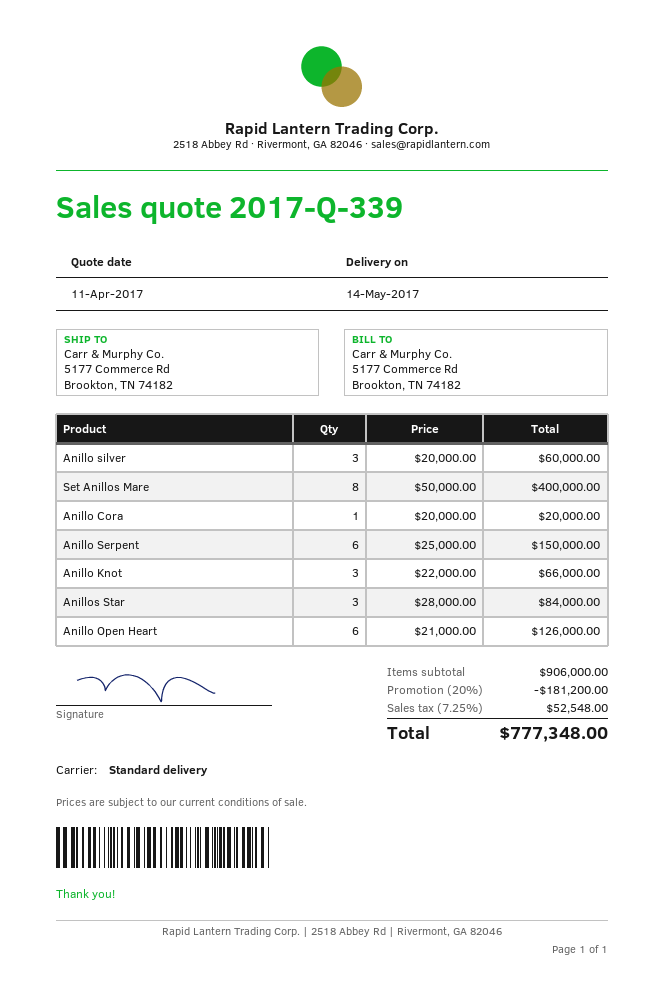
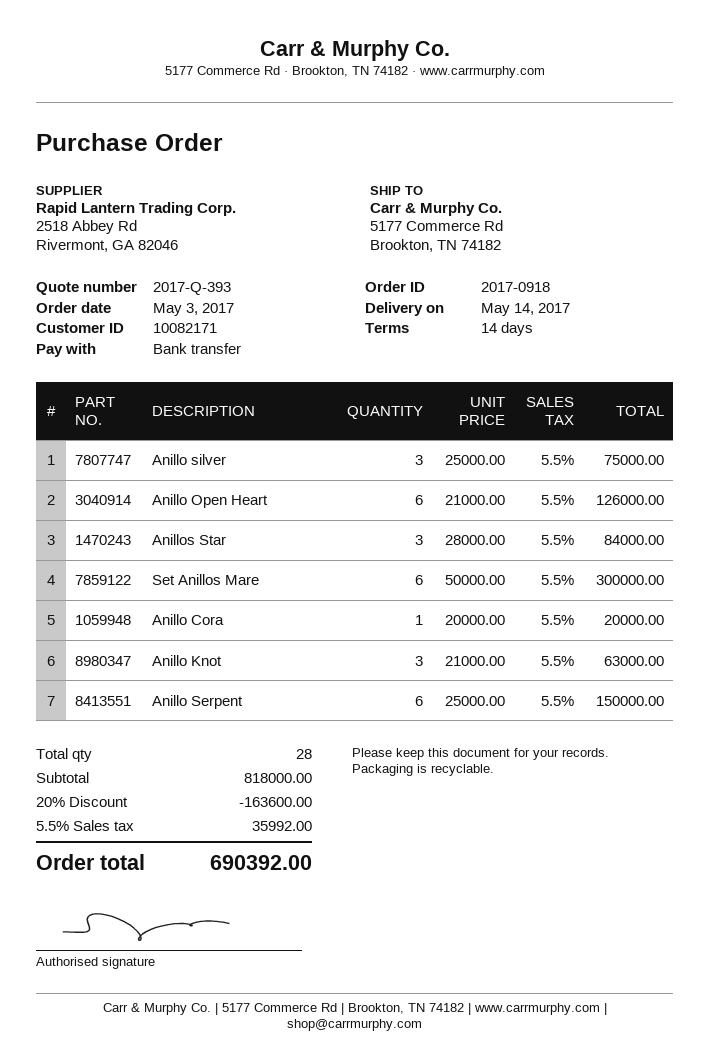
quote number: 2017-Q-339 -> 2017-Q-393
Anillo silver: 3 x 20000.00 = 60000.00 -> 3 x 25000.00 = 75000.00
Set Anillos Mare: 8 x 50000.00 = 400000.00 -> 6 x 50000.00 = 300000.00
Anillo Knot: 3 x 22000.00 = 66000.00 -> 3 x 21000.00 = 63000.00
subtotal: 906000.00 -> 818000.00
discount: 20% = 181200.00 -> 20% = 163600.00
tax: 7.25% = 52548.00 -> 5.5% = 35992.00
total: 777348.00 -> 690392.00

